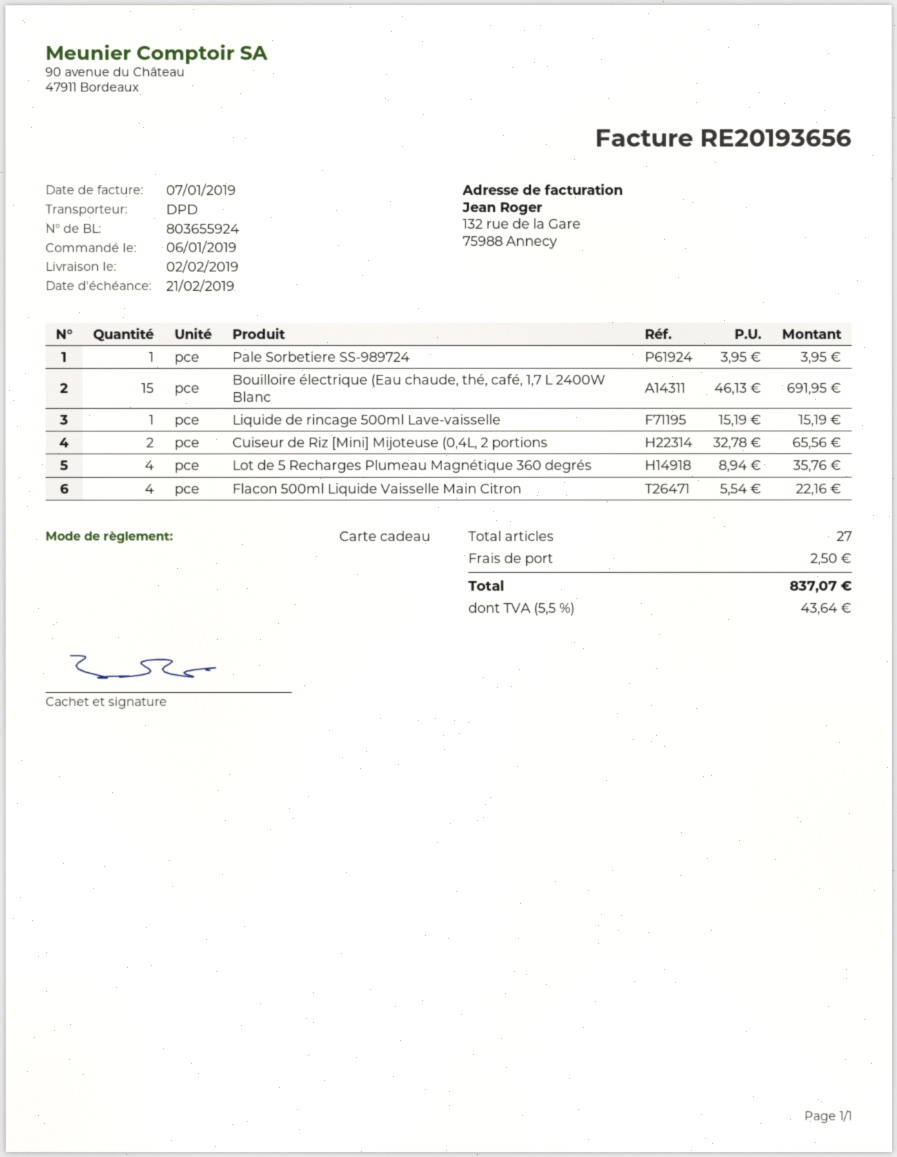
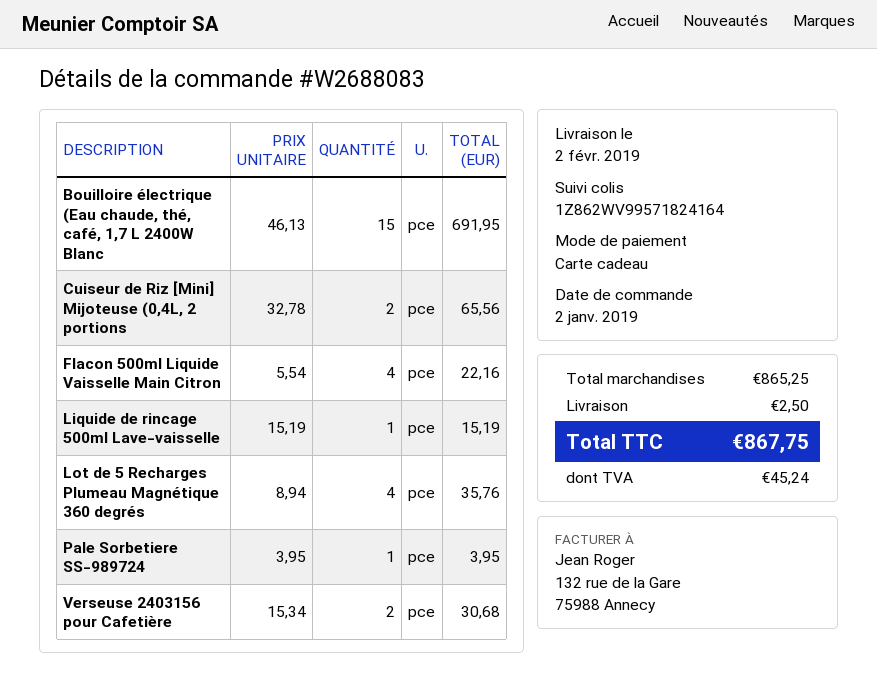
order date: 2019-01-06 -> 2019-01-02
Verseuse 2403156 pour Cafetière: none -> 2 x 15.34 = 30.68
tax: 43.64 -> 45.24
total: 837.07 -> 867.75

